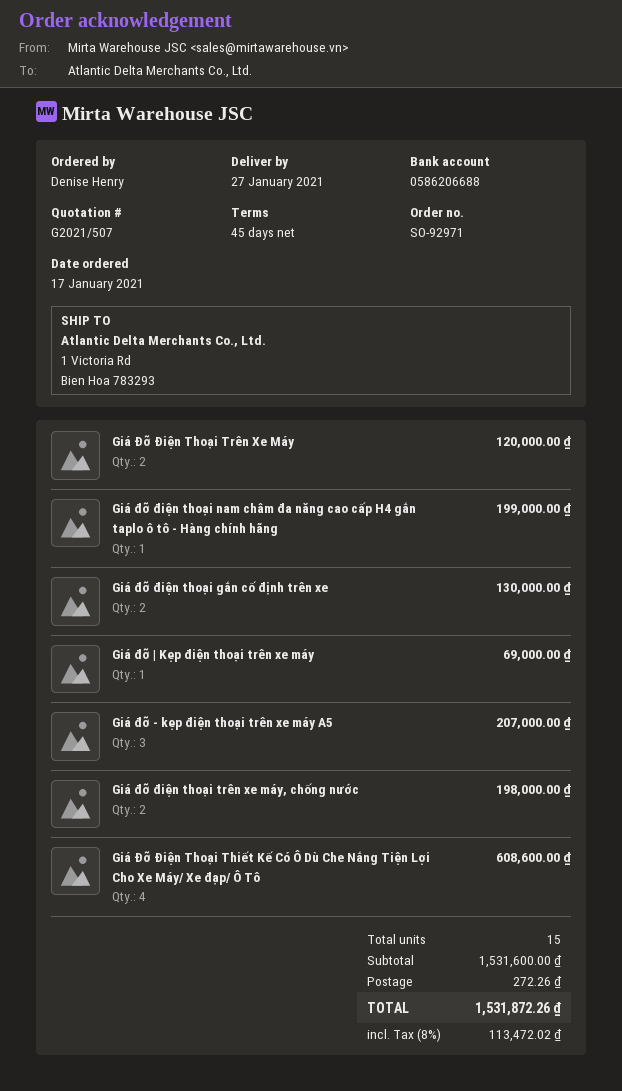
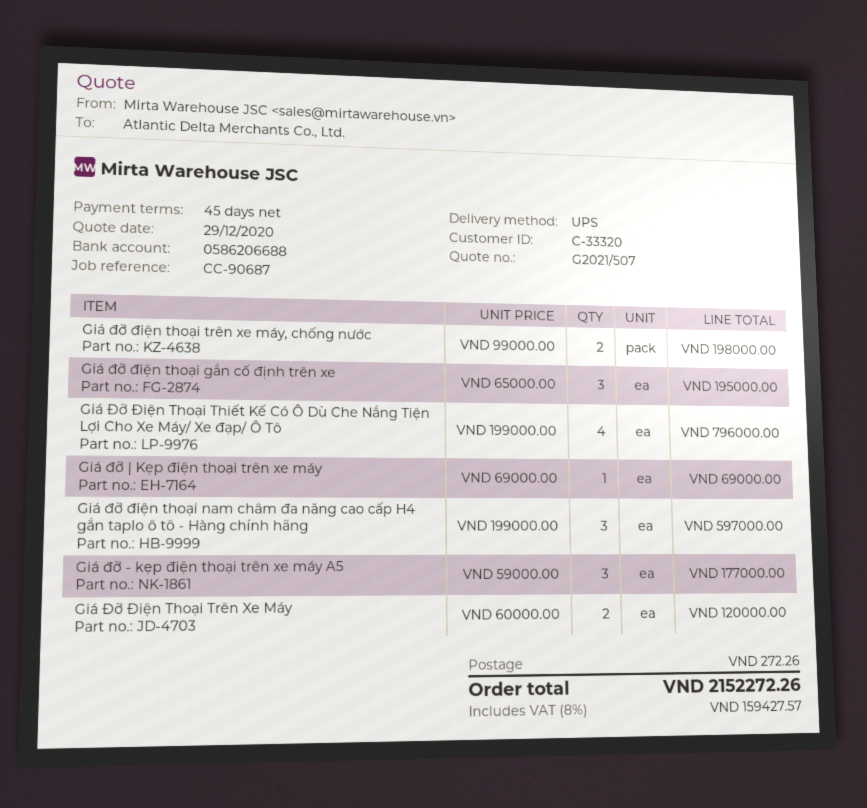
Giá đỡ điện thoại nam châm đa năng cao cấp H4 gắn taplo ô tô - Hàng chính hãng: 1 for 199000.00 -> 3 for 597000.00
Giá đỡ điện thoại gắn cố định trên xe: 2 for 130000.00 -> 3 for 195000.00
Giá đỡ - kẹp điện thoại trên xe máy A5: 3 for 207000.00 -> 3 for 177000.00
Giá Đỡ Điện Thoại Thiết Kế Có Ô Dù Che Nắng Tiện Lợi Cho Xe Máy/ Xe đạp/ Ô Tô: 4 for 608600.00 -> 4 for 796000.00
tax: 8% = 113472.02 -> 8% = 159427.57
total: 1531872.26 -> 2152272.26

